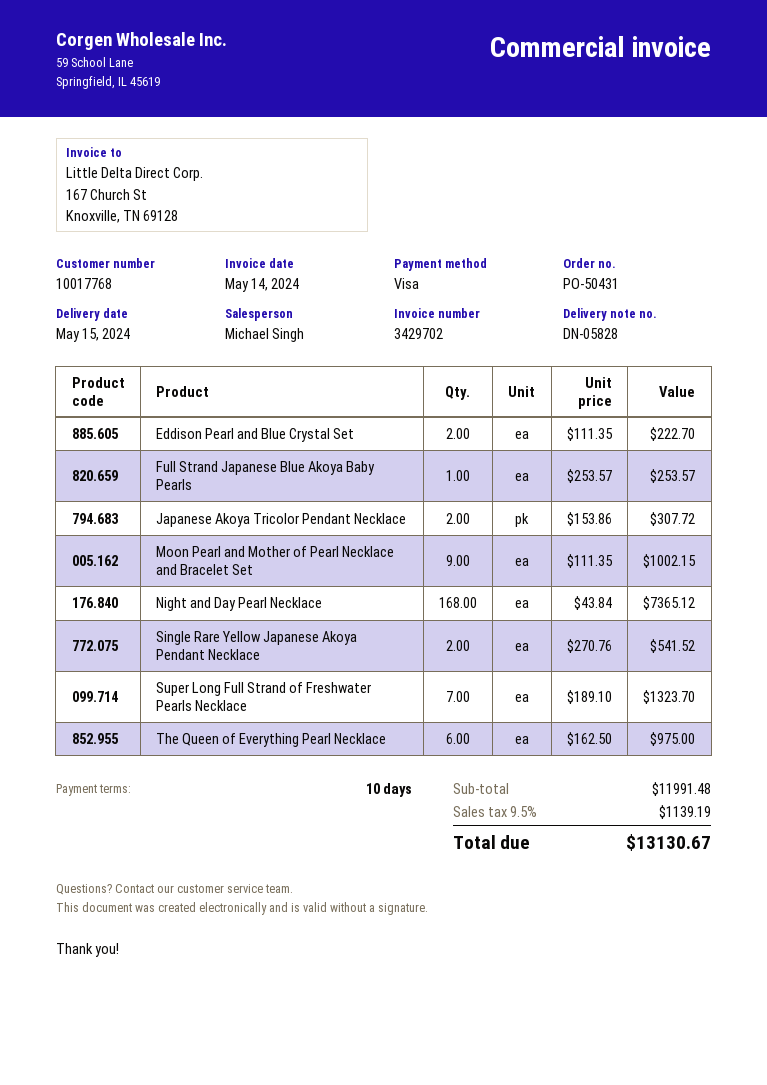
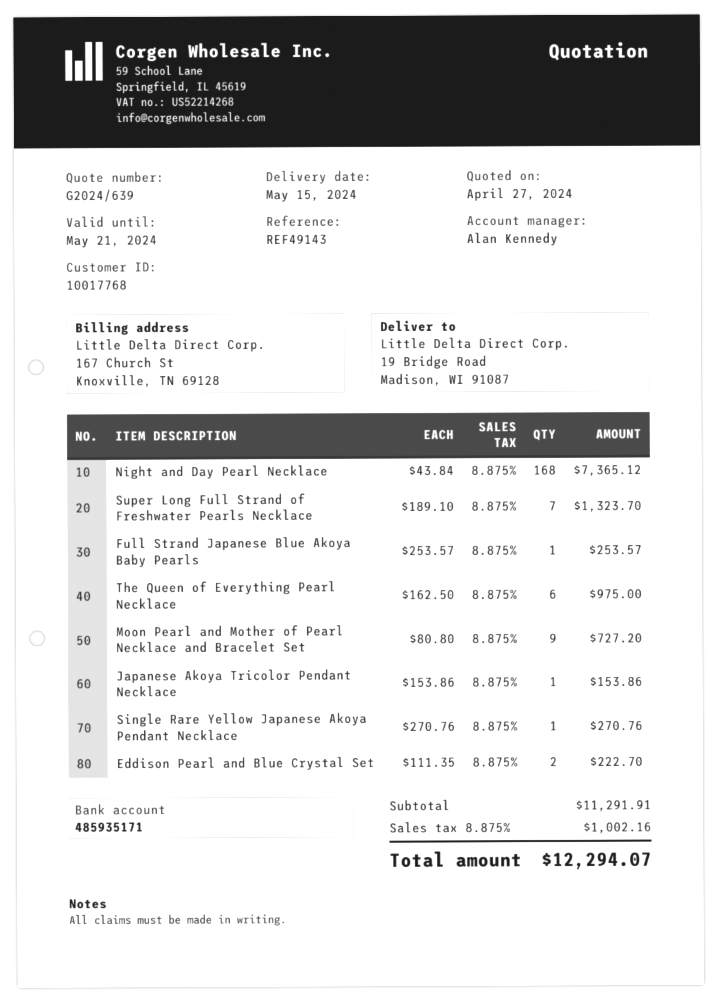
sales rep: Michael Singh -> Alan Kennedy
Japanese Akoya Tricolor Pendant Necklace: 2 x 153.86 = 307.72 -> 1 x 153.86 = 153.86
Moon Pearl and Mother of Pearl Necklace and Bracelet Set: 9 x 111.35 = 1002.15 -> 9 x 80.80 = 727.20
Single Rare Yellow Japanese Akoya Pendant Necklace: 2 x 270.76 = 541.52 -> 1 x 270.76 = 270.76
subtotal: 11991.48 -> 11291.91
tax: 9.5% = 1139.19 -> 8.875% = 1002.16
total: 13130.67 -> 12294.07

